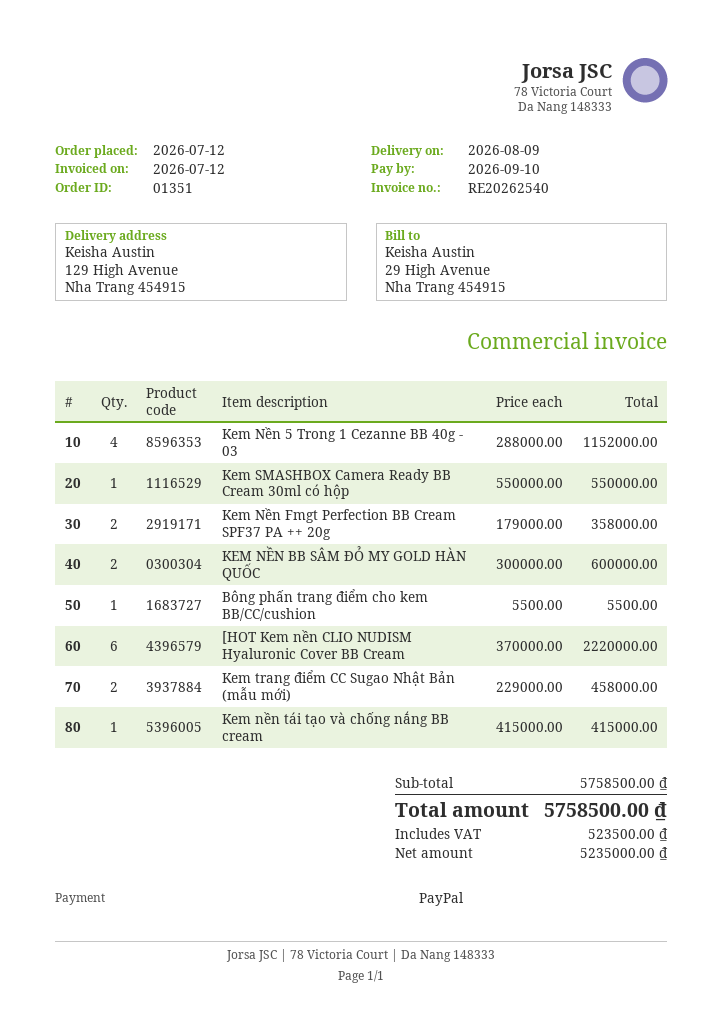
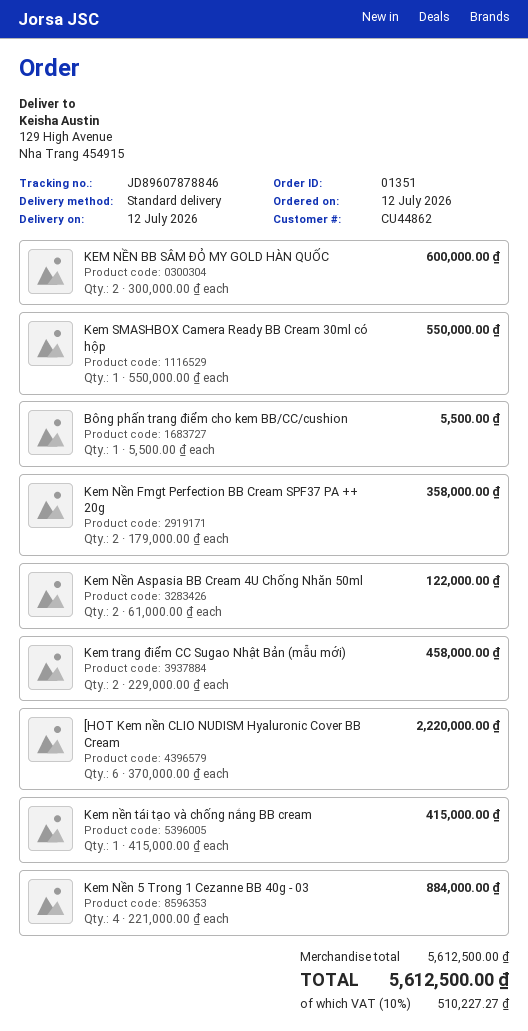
delivery date: 2026-08-09 -> 2026-07-12
Kem Nền 5 Trong 1 Cezanne BB 40g - 03: 4 x 288000.00 = 1152000.00 -> 4 x 221000.00 = 884000.00
Kem Nền Aspasia BB Cream 4U Chống Nhăn 50ml: none -> 2 x 61000.00 = 122000.00
subtotal: 5758500.00 -> 5612500.00
tax: 523500.00 -> 510227.27
total: 5758500.00 -> 5612500.00

